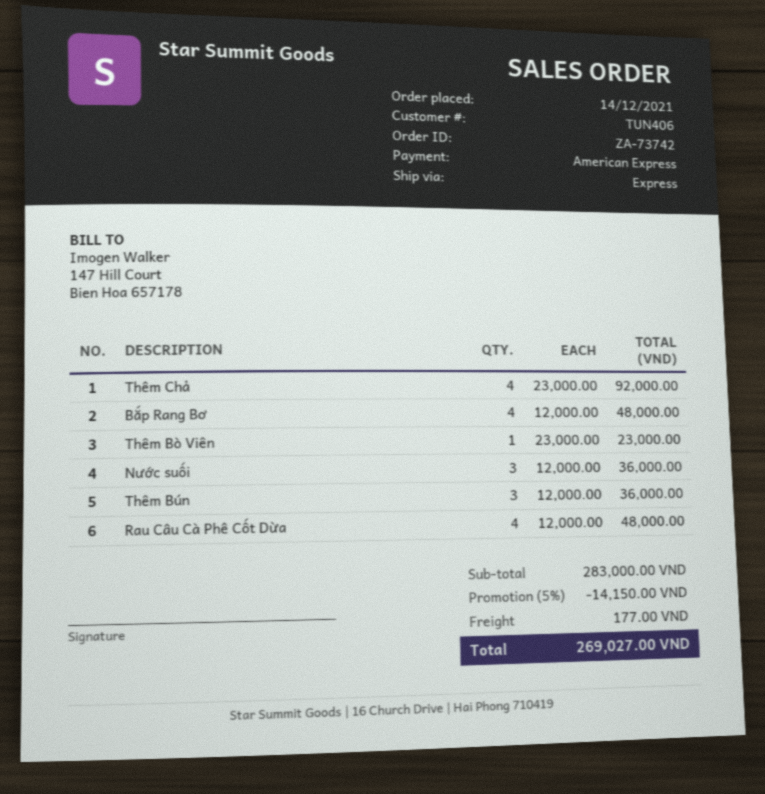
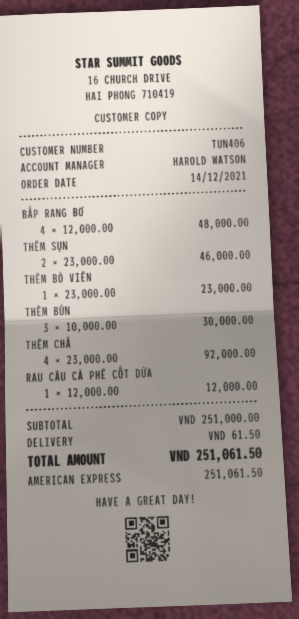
Nước suối: 3 x 12000.00 = 36000.00 -> none
Thêm Bún: 3 x 12000.00 = 36000.00 -> 3 x 10000.00 = 30000.00
Rau Câu Cà Phê Cốt Dừa: 4 x 12000.00 = 48000.00 -> 1 x 12000.00 = 12000.00
THÊM SỤN: none -> 2 x 23000.00 = 46000.00
subtotal: 283000.00 -> 251000.00
discount: 5% = 14150.00 -> none
shipping: 177.00 -> 61.50
total: 269027.00 -> 251061.50

